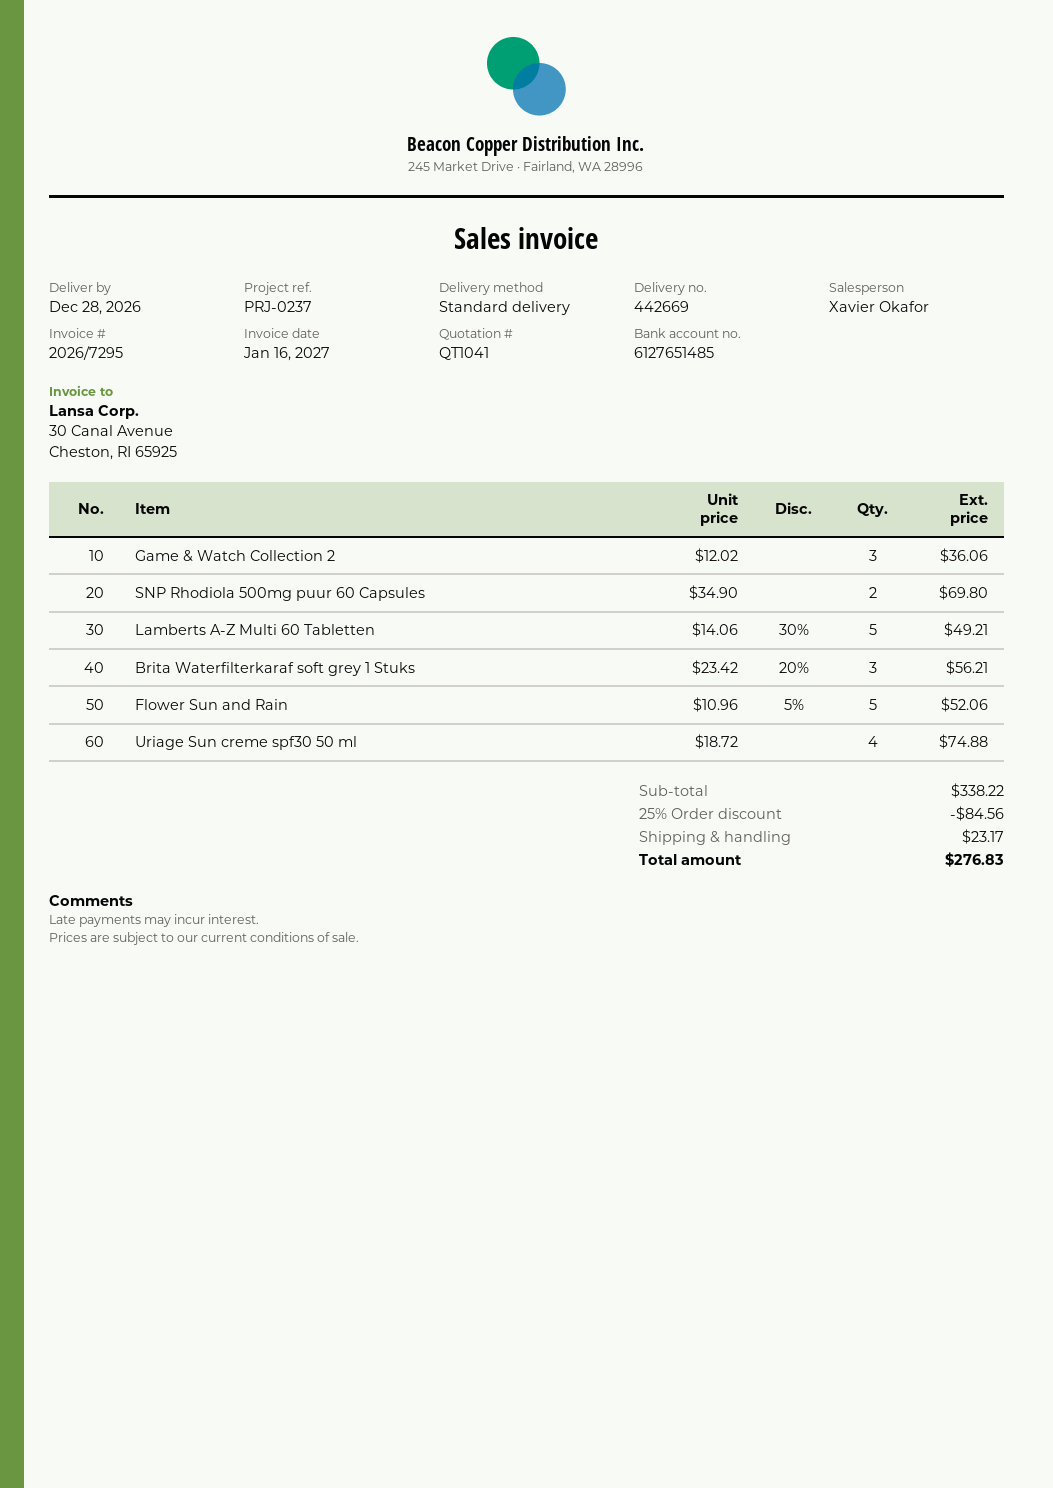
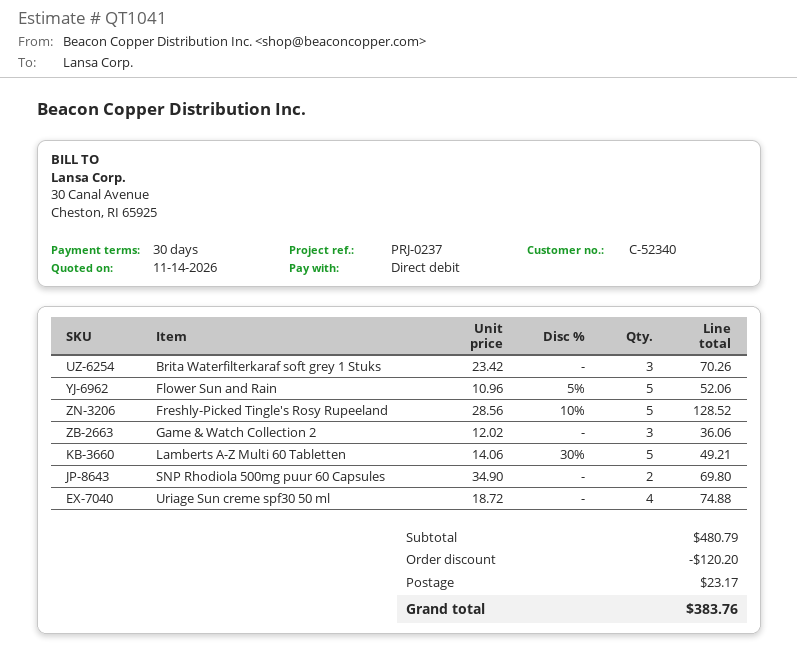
Brita Waterfilterkaraf soft grey 1 Stuks: 3 x 23.42 - 20% = 56.21 -> 3 x 23.42 = 70.26
Freshly-Picked Tingle's Rosy Rupeeland: none -> 5 x 28.56 - 10% = 128.52
subtotal: 338.22 -> 480.79
discount: 84.56 -> 120.20
total: 276.83 -> 383.76

